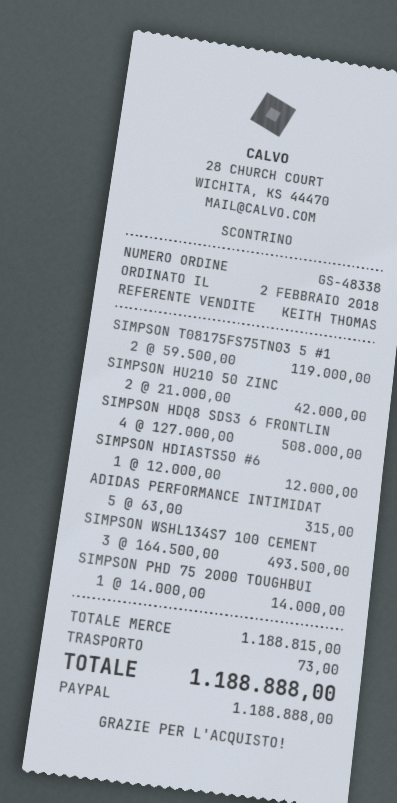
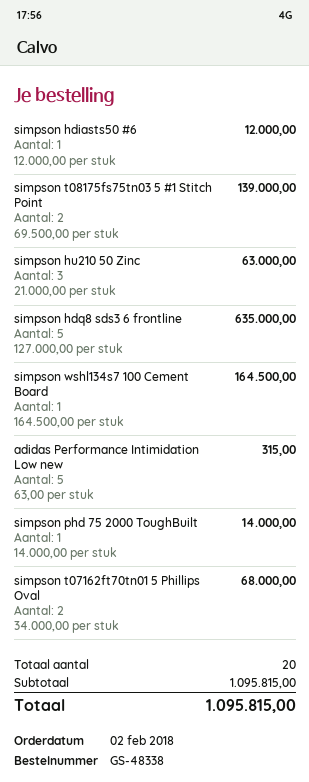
SIMPSON T08175FS75TN03 5 #1: 2 x 59500.00 = 119000.00 -> 2 x 69500.00 = 139000.00
SIMPSON HU210 50 ZINC: 2 x 21000.00 = 42000.00 -> 3 x 21000.00 = 63000.00
SIMPSON HDQ8 SDS3 6 FRONTLIN: 4 x 127000.00 = 508000.00 -> 5 x 127000.00 = 635000.00
SIMPSON WSHL134S7 100 CEMENT: 3 x 164500.00 = 493500.00 -> 1 x 164500.00 = 164500.00
simpson t07162ft70tn01 5 Phillips Oval: none -> 2 x 34000.00 = 68000.00
subtotal: 1188815.00 -> 1095815.00
shipping: 73.00 -> none
total: 1188888.00 -> 1095815.00

